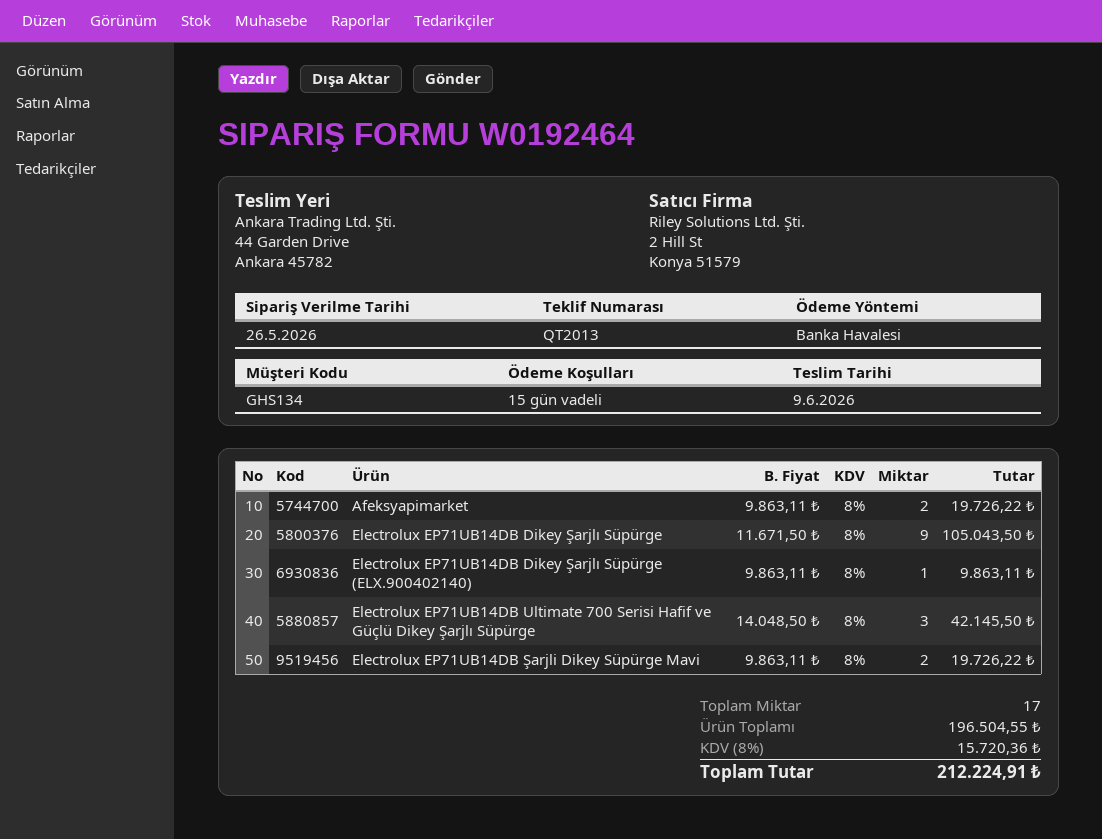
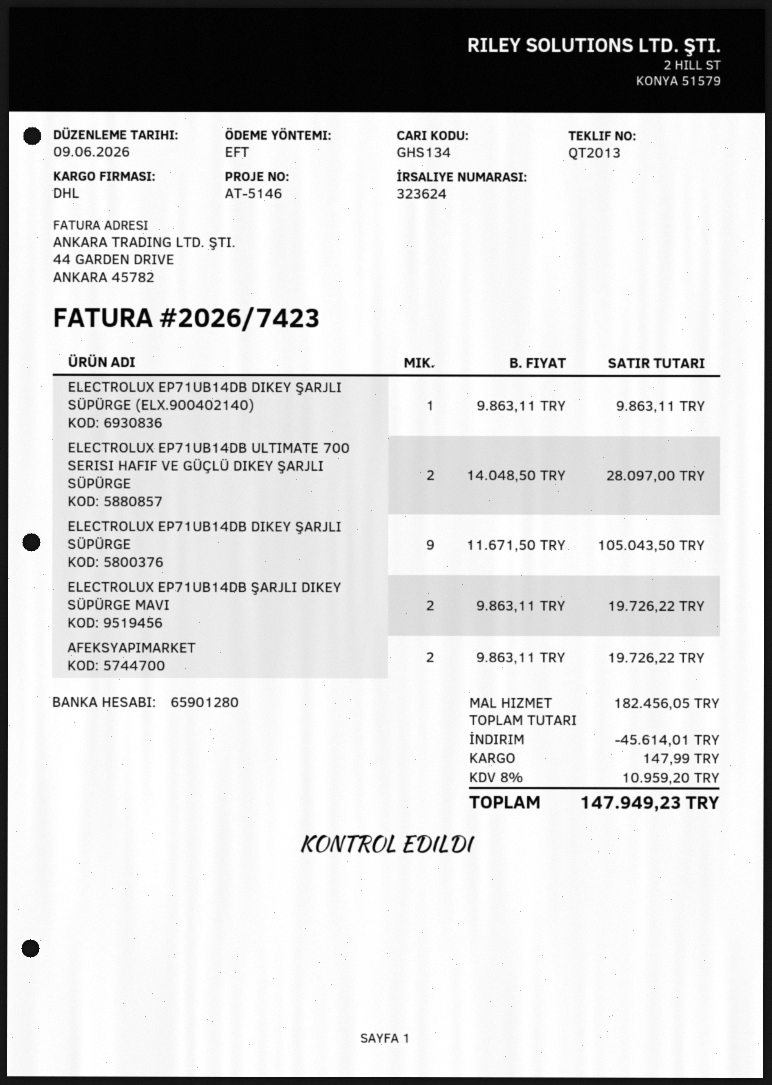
Electrolux EP71UB14DB Ultimate 700 Serisi Hafif ve Güçlü Dikey Şarjlı Süpürge: 3 x 14048.50 = 42145.50 -> 2 x 14048.50 = 28097.00
subtotal: 196504.55 -> 182456.05
discount: none -> 45614.01
shipping: none -> 147.99
tax: 8% = 15720.36 -> 8% = 10959.20
total: 212224.91 -> 147949.23

